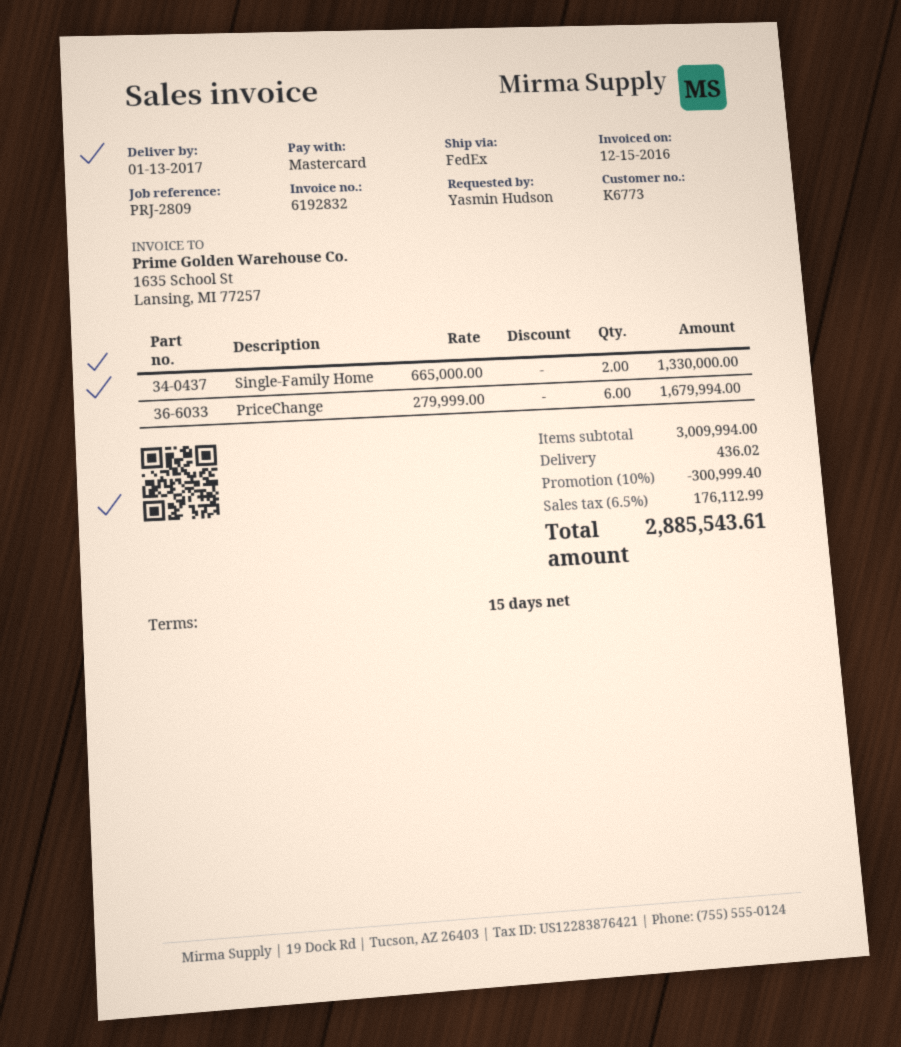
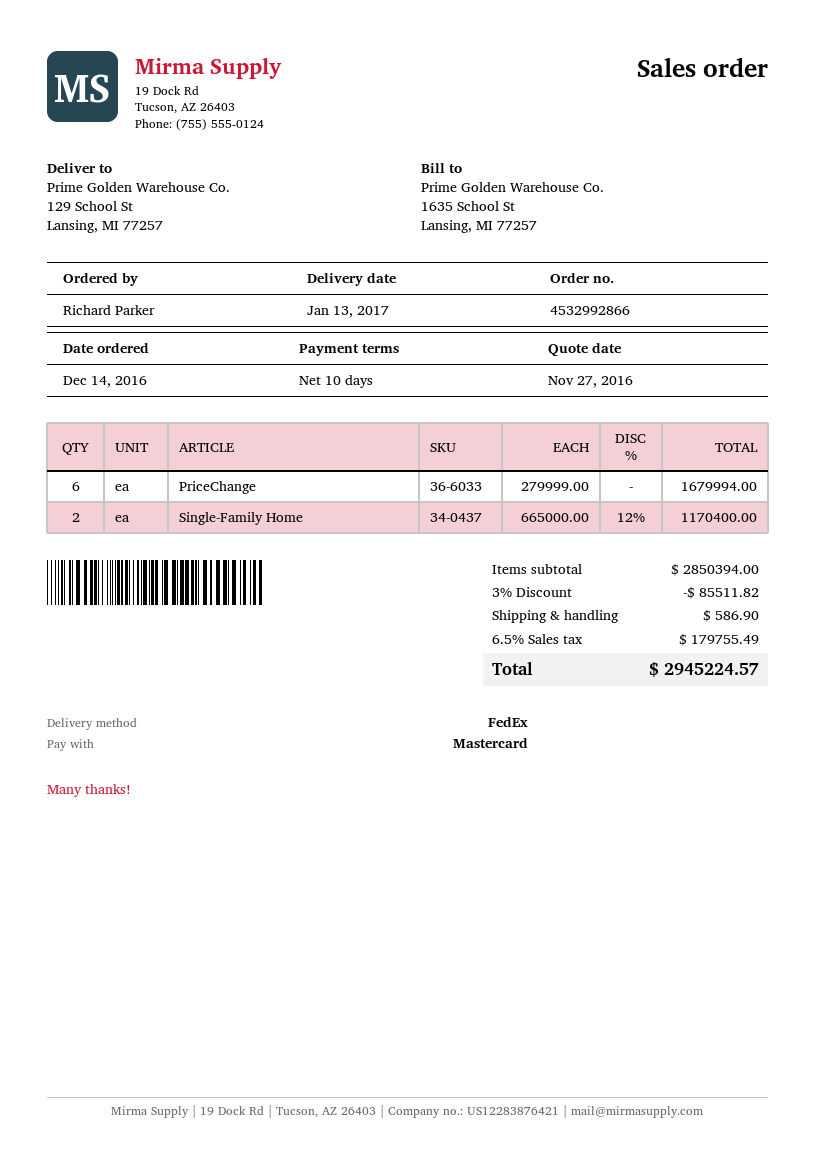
payment terms: 15 days -> 10 days
ordered by: Yasmin Hudson -> Richard Parker
Single-Family Home: 2 x 665000.00 = 1330000.00 -> 2 x 665000.00 - 12% = 1170400.00
subtotal: 3009994.00 -> 2850394.00
discount: 10% = 300999.40 -> 3% = 85511.82
shipping: 436.02 -> 586.90
tax: 6.5% = 176112.99 -> 6.5% = 179755.49
total: 2885543.61 -> 2945224.57

